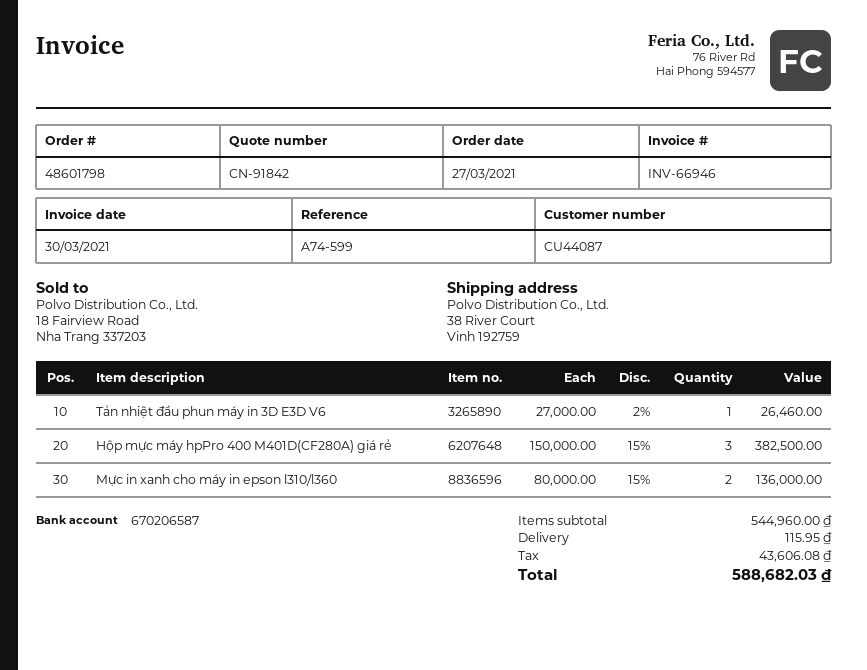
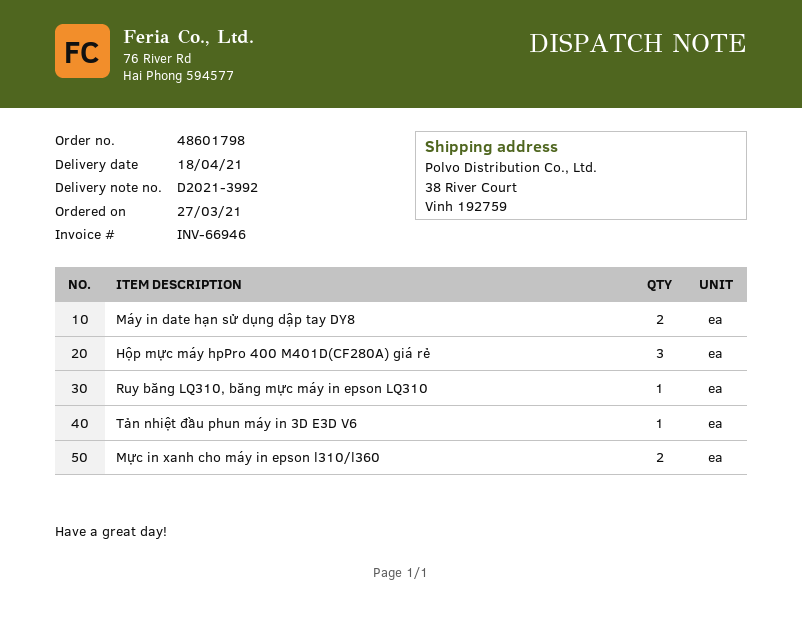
Máy in date hạn sử dụng dập tay DY8: none -> 2
Ruy băng LQ310, băng mực máy in epson LQ310: none -> 1

